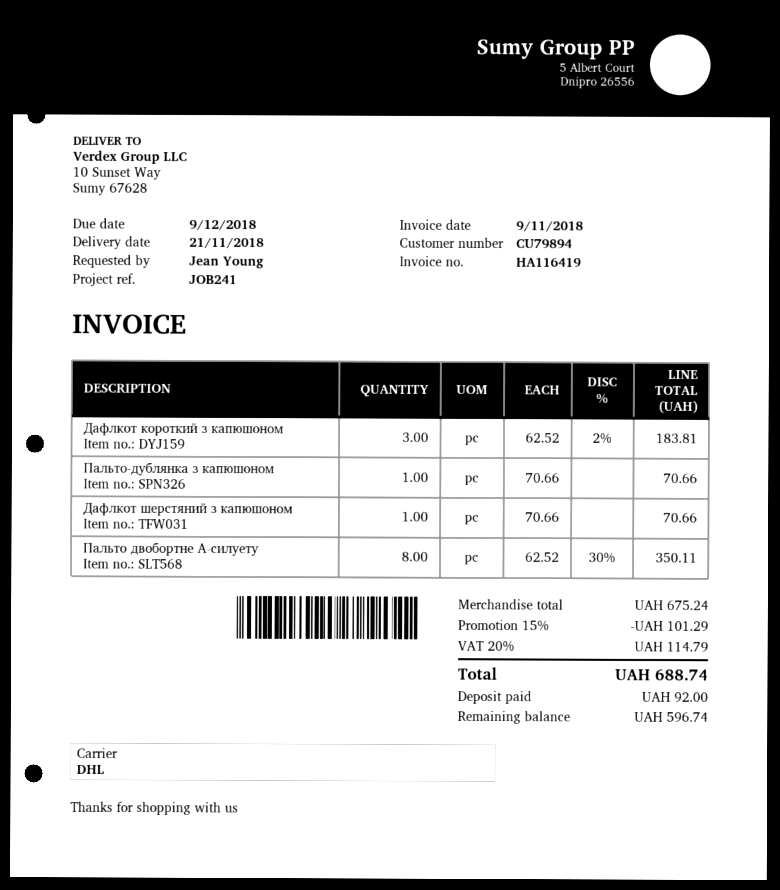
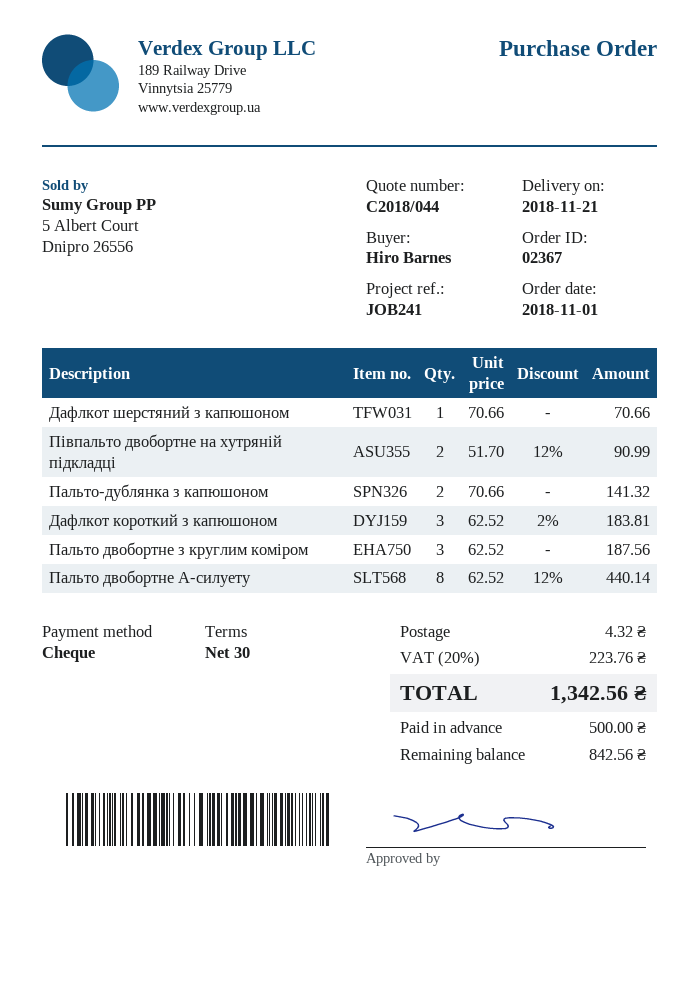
ordered by: Jean Young -> Hiro Barnes
Пальто-дублянка з капюшоном: 1 x 70.66 = 70.66 -> 2 x 70.66 = 141.32
Пальто двобортне А-силуету: 8 x 62.52 - 30% = 350.11 -> 8 x 62.52 - 12% = 440.14
Півпальто двобортне на хутряній підкладці: none -> 2 x 51.70 - 12% = 90.99
Пальто двобортне з круглим коміром: none -> 3 x 62.52 = 187.56
discount: 15% = 101.29 -> none
shipping: none -> 4.32
tax: 20% = 114.79 -> 20% = 223.76
total: 688.74 -> 1342.56
deposit: 92.00 -> 500.00
balance: 596.74 -> 842.56

